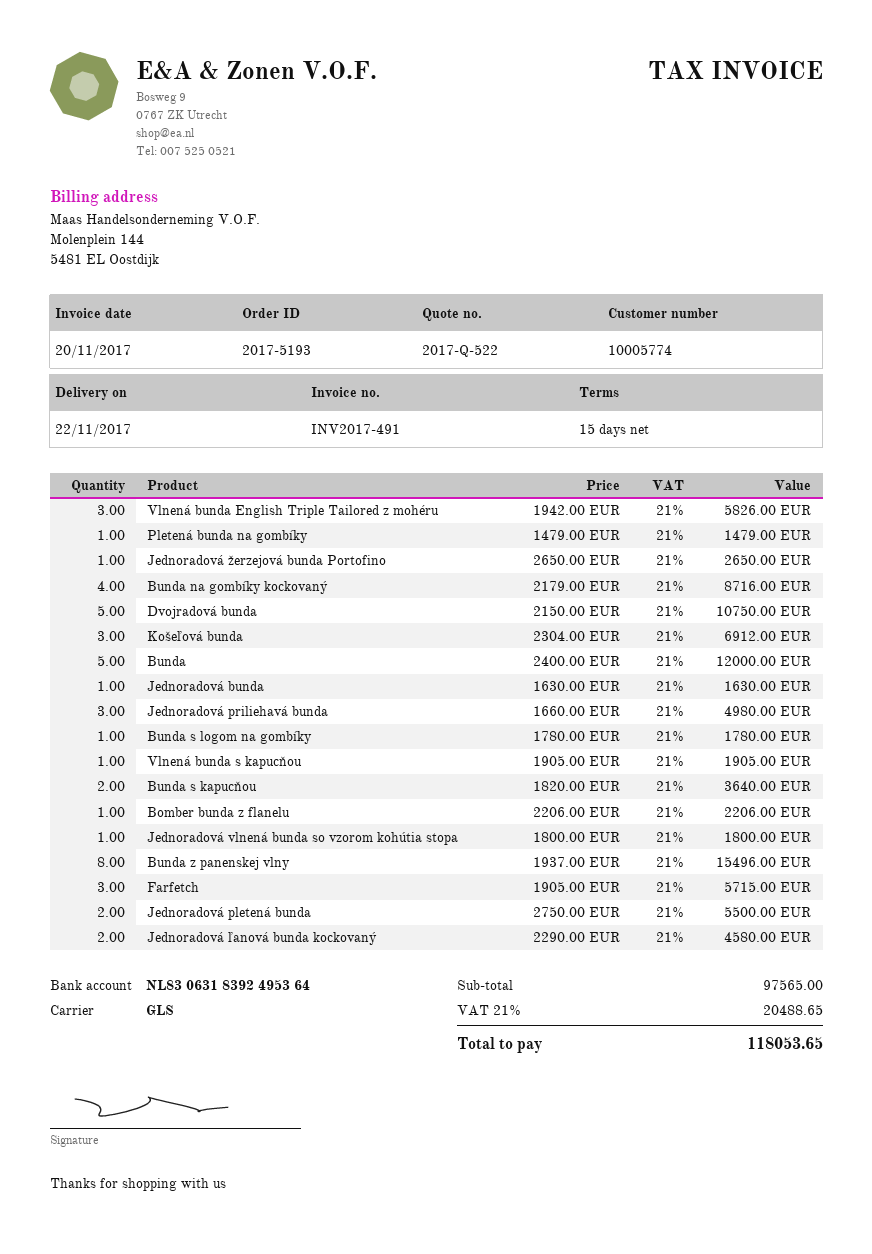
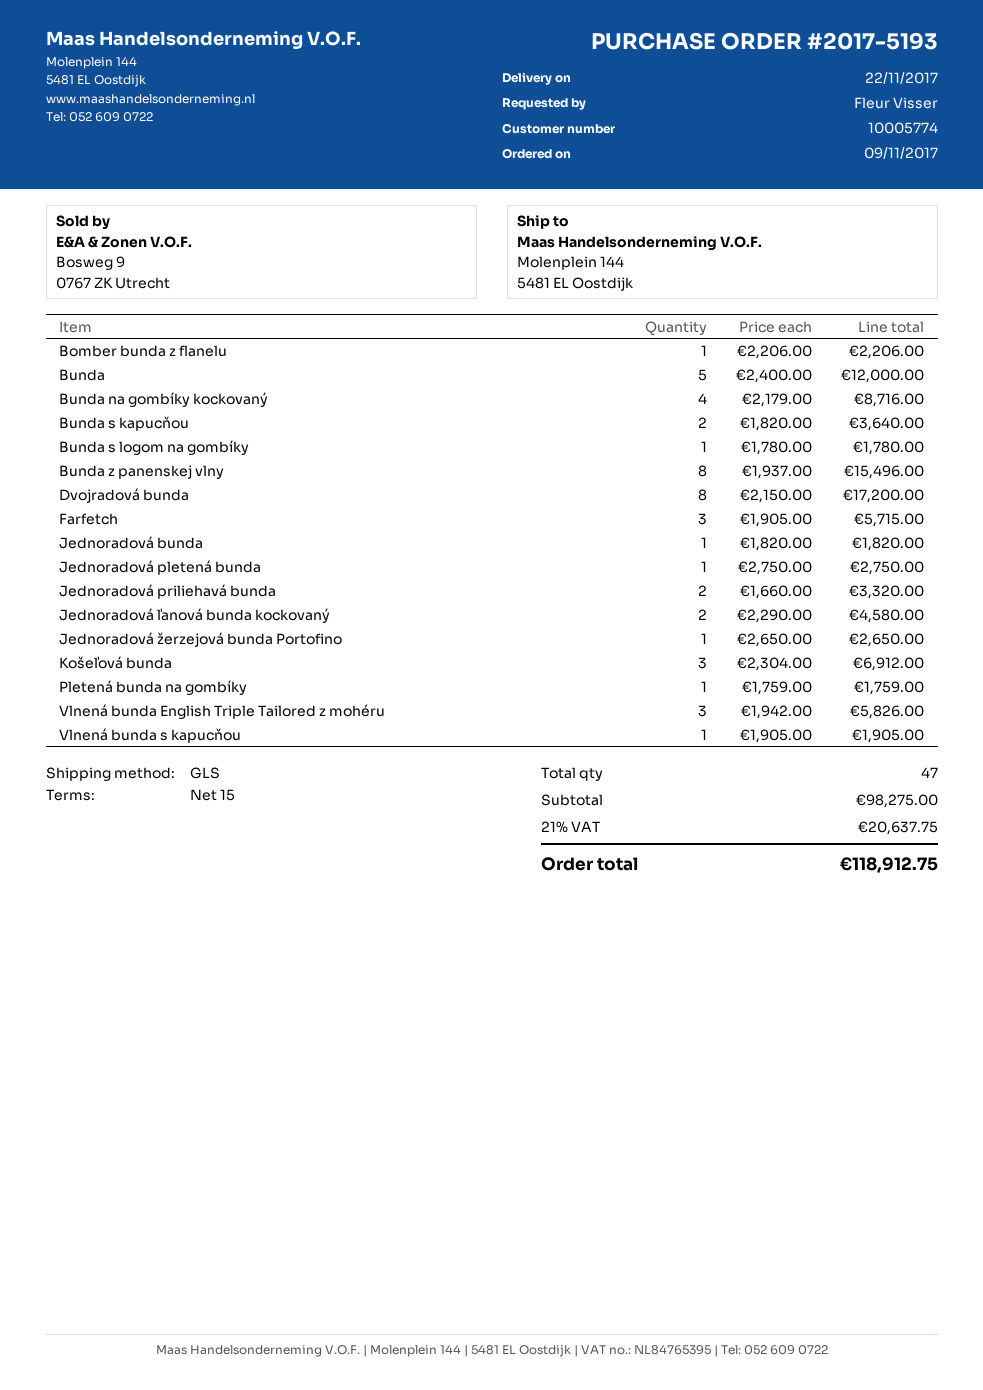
Pletená bunda na gombíky: 1 x 1479.00 = 1479.00 -> 1 x 1759.00 = 1759.00
Dvojradová bunda: 5 x 2150.00 = 10750.00 -> 8 x 2150.00 = 17200.00
Jednoradová bunda: 1 x 1630.00 = 1630.00 -> 1 x 1820.00 = 1820.00
Jednoradová priliehavá bunda: 3 x 1660.00 = 4980.00 -> 2 x 1660.00 = 3320.00
Jednoradová vlnená bunda so vzorom kohútia stopa: 1 x 1800.00 = 1800.00 -> none
Jednoradová pletená bunda: 2 x 2750.00 = 5500.00 -> 1 x 2750.00 = 2750.00
subtotal: 97565.00 -> 98275.00
tax: 21% = 20488.65 -> 21% = 20637.75
total: 118053.65 -> 118912.75

